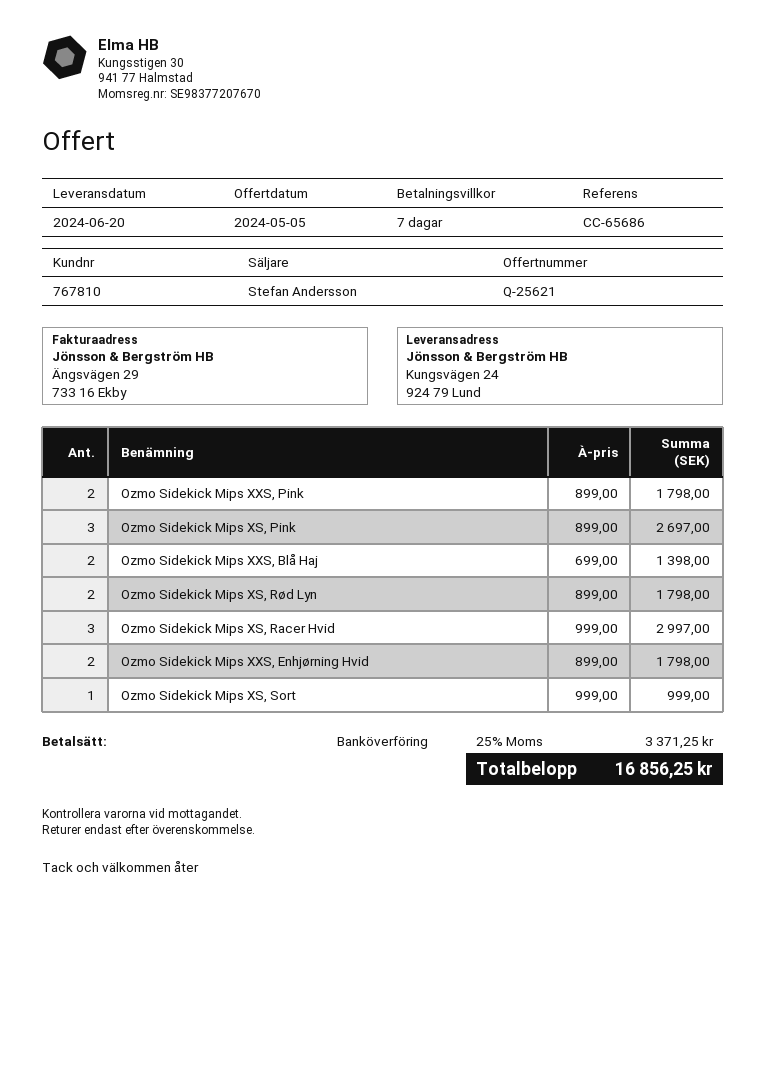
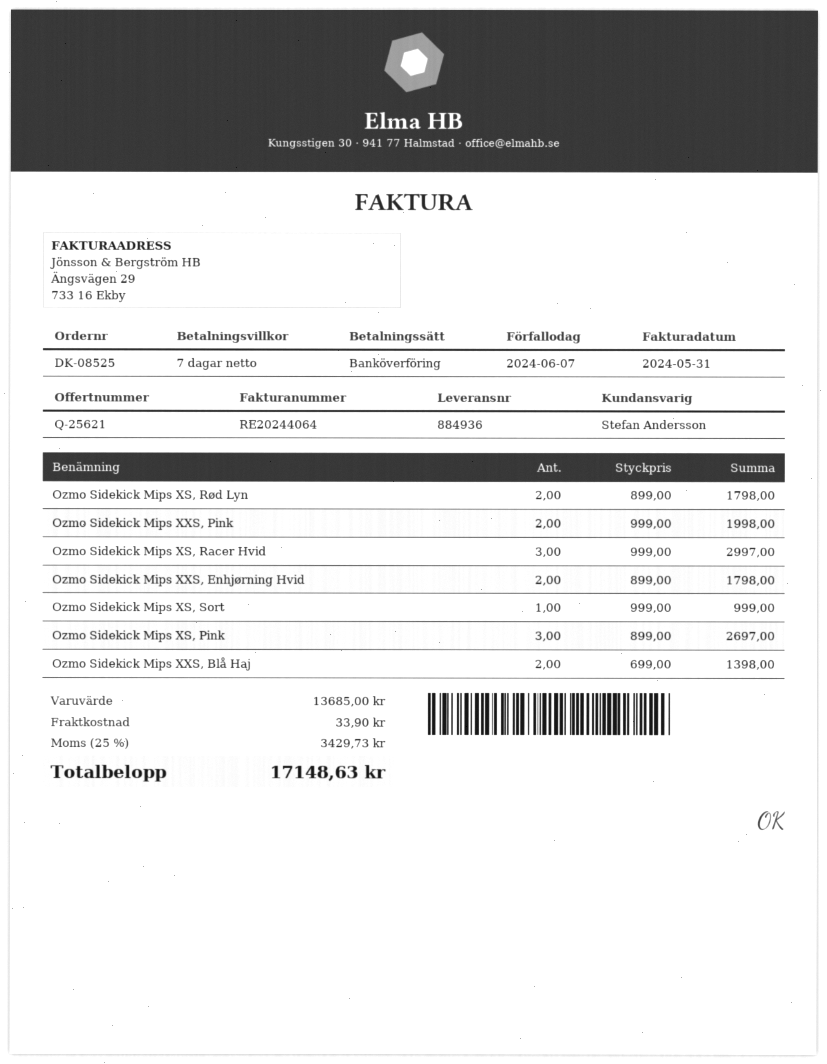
Ozmo Sidekick Mips XXS, Pink: 2 x 899.00 = 1798.00 -> 2 x 999.00 = 1998.00
shipping: none -> 33.90
tax: 25% = 3371.25 -> 25% = 3429.73
total: 16856.25 -> 17148.63

